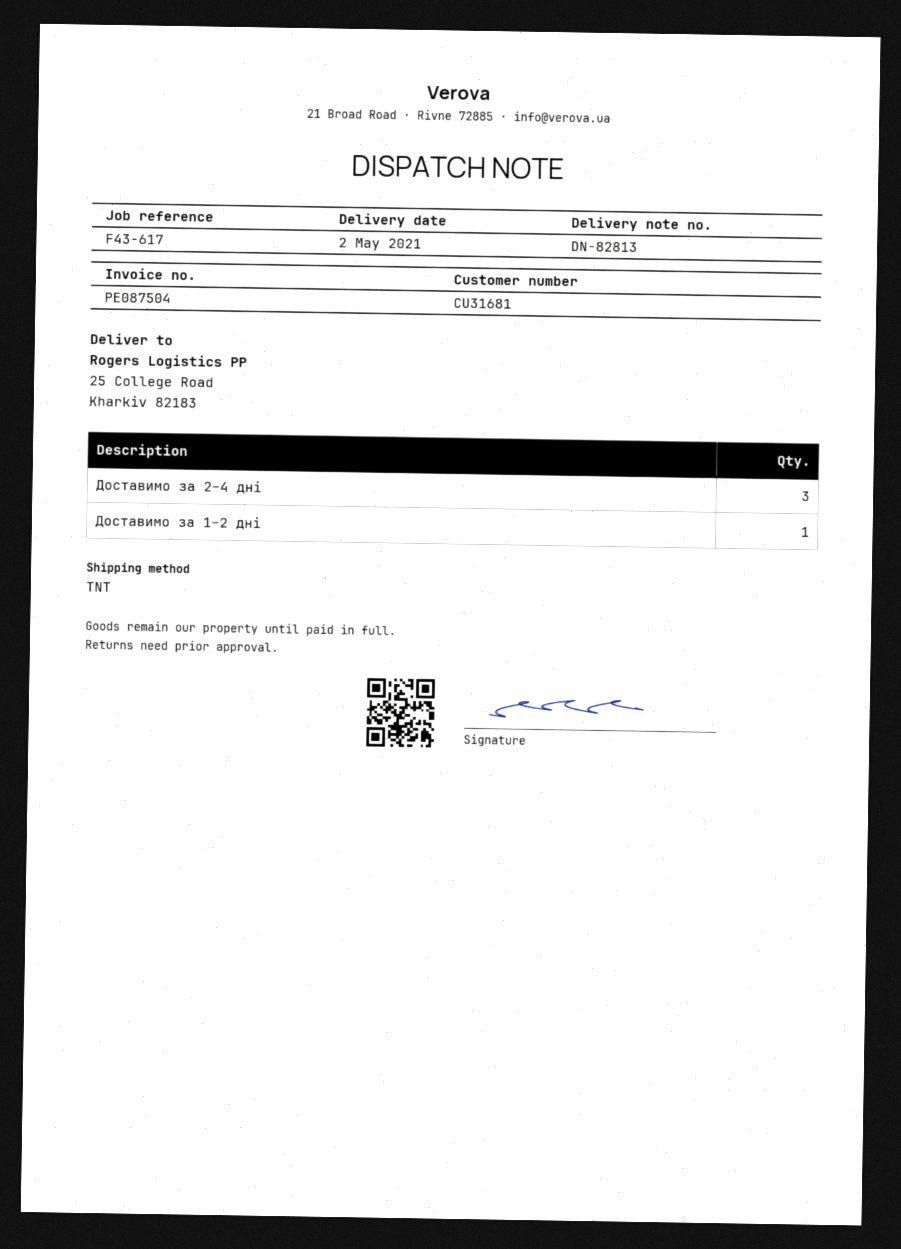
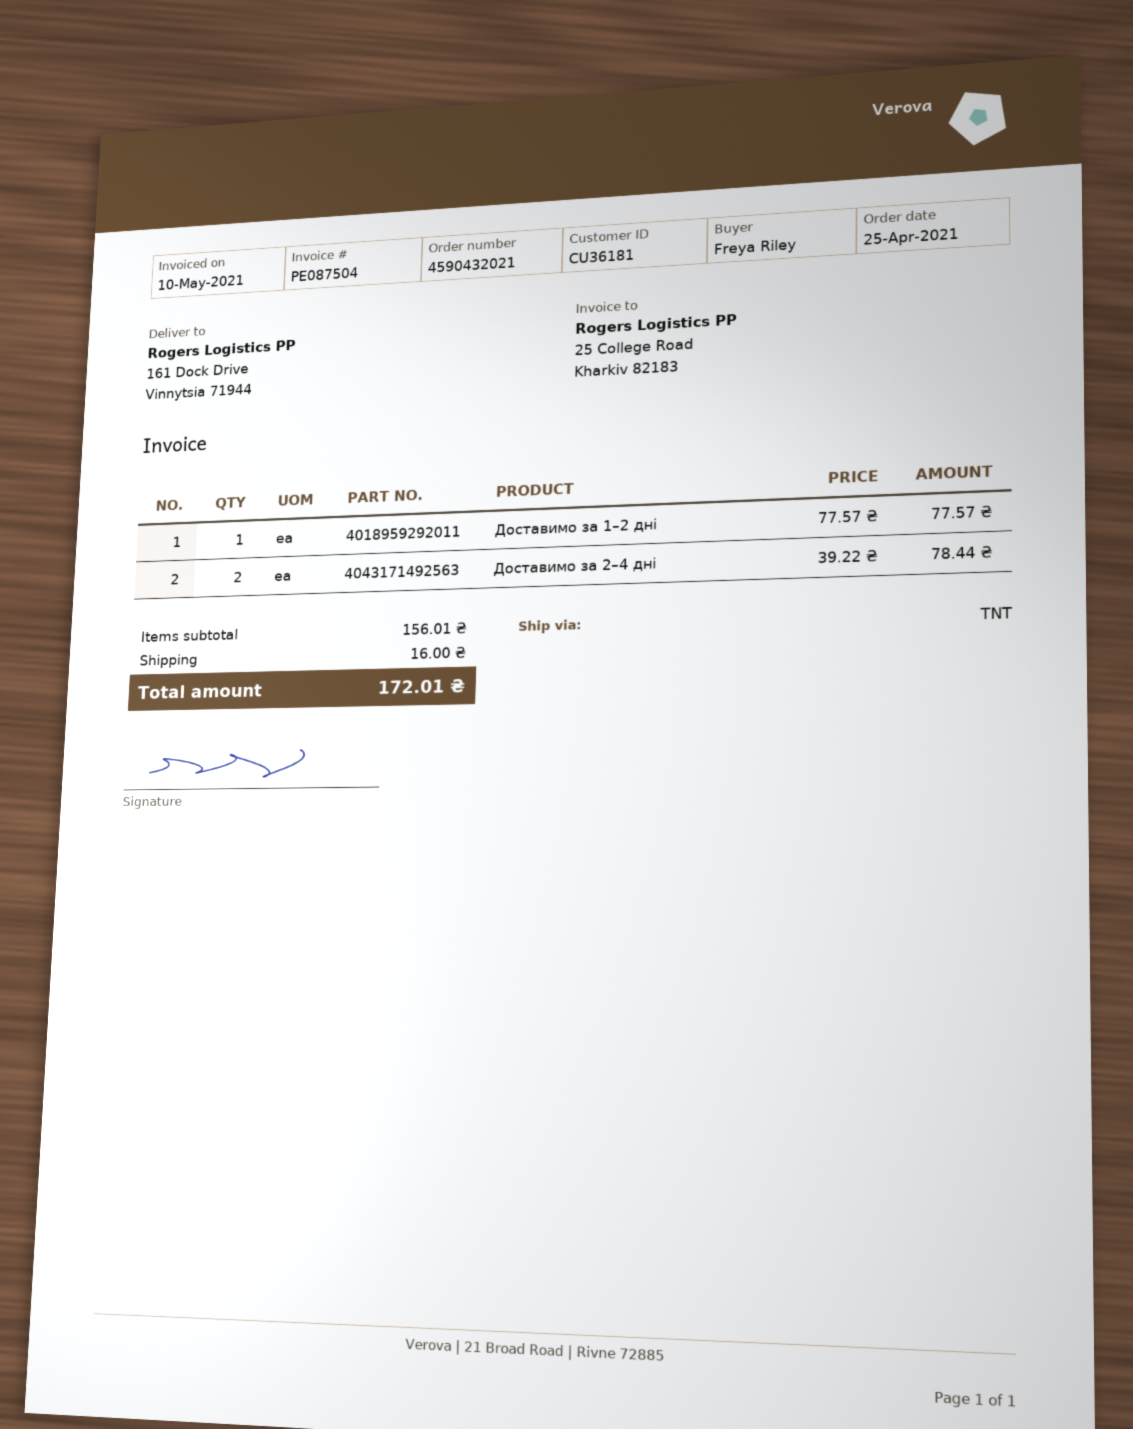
customer number: CU31681 -> CU36181
ship to: 25 College Road, Kharkiv 82183 -> 161 Dock Drive, Vinnytsia 71944
Доставимо за 2–4 дні: 3 -> 2

